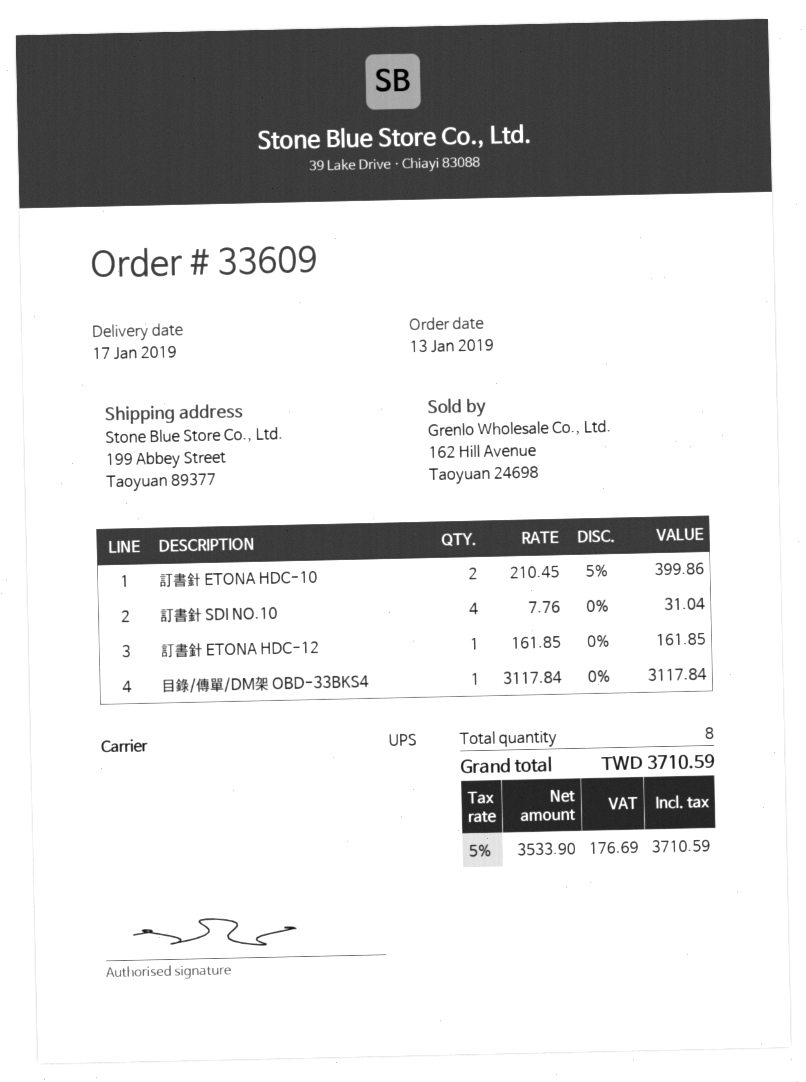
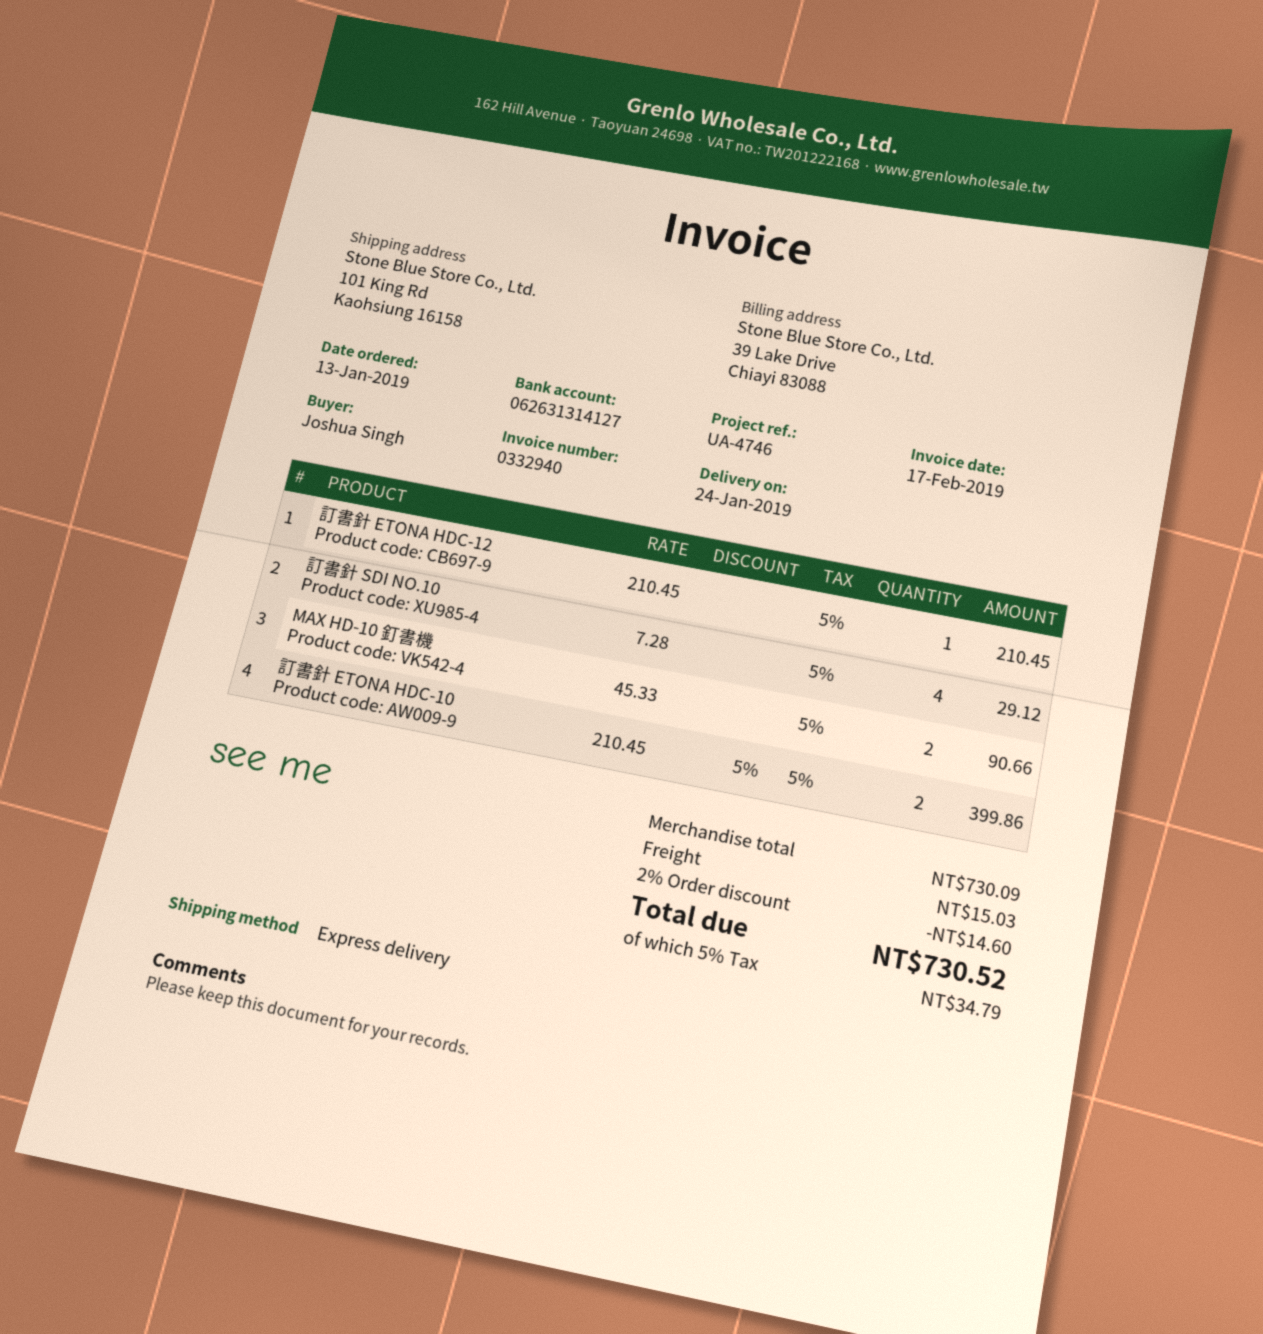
delivery date: 2019-01-17 -> 2019-01-24
shipping method: UPS -> express
ship to: 199 Abbey Street, Taoyuan 89377 -> 101 King Rd, Kaohsiung 16158
訂書針 SDI NO.10: 4 x 7.76 = 31.04 -> 4 x 7.28 = 29.12
訂書針 ETONA HDC-12: 1 x 161.85 = 161.85 -> 1 x 210.45 = 210.45
目錄/傳單/DM架 OBD-33BKS4: 1 x 3117.84 = 3117.84 -> none
MAX HD-10 釘書機: none -> 2 x 45.33 = 90.66
discount: none -> 2% = 14.60
shipping: none -> 15.03
tax: 5% = 176.69 -> 5% = 34.79
total: 3710.59 -> 730.52

